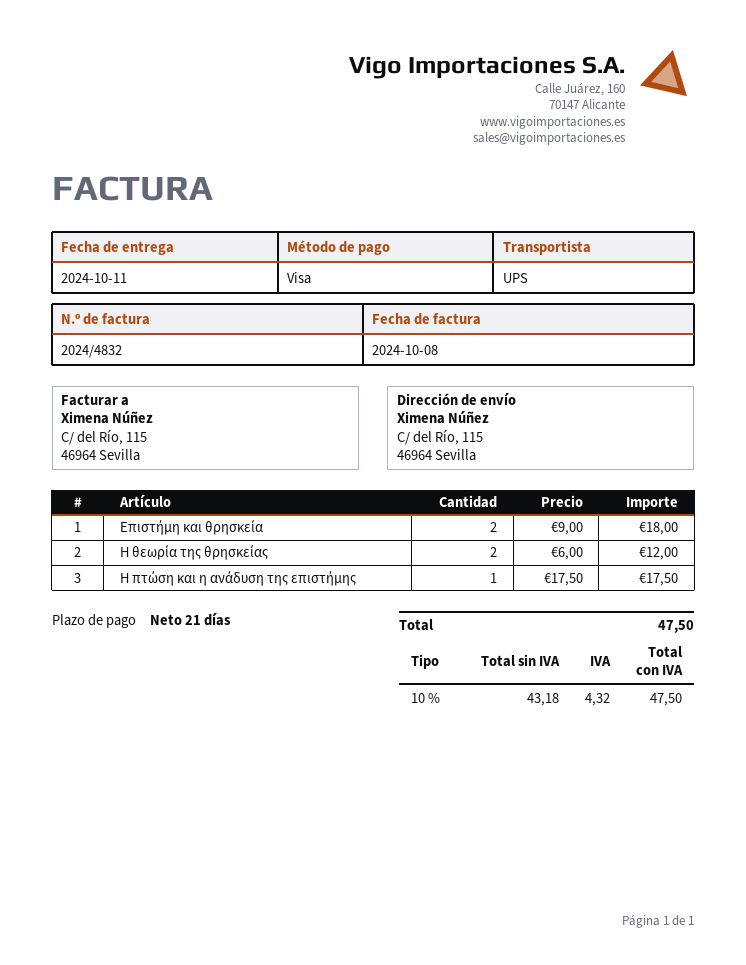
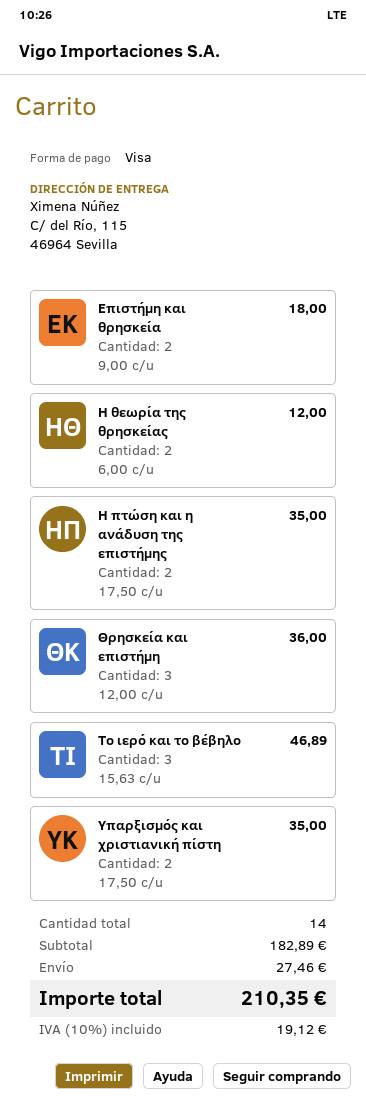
Η πτώση και η ανάδυση της επιστήμης: 1 x 17.50 = 17.50 -> 2 x 17.50 = 35.00
Θρησκεία και επιστήμη: none -> 3 x 12.00 = 36.00
Το ιερό και το βέβηλο: none -> 3 x 15.63 = 46.89
Υπαρξισμός και χριστιανική πίστη: none -> 2 x 17.50 = 35.00
shipping: none -> 27.46
tax: 10% = 4.32 -> 10% = 19.12
total: 47.50 -> 210.35

